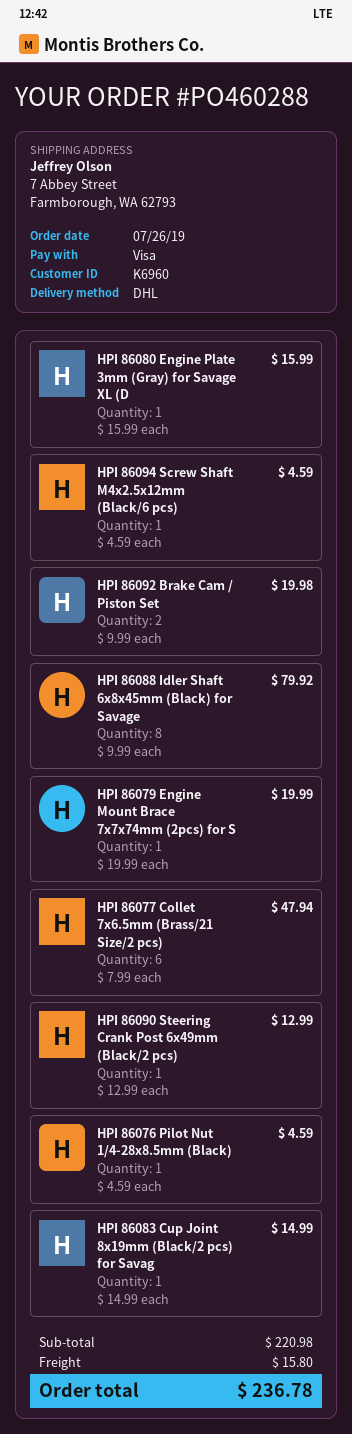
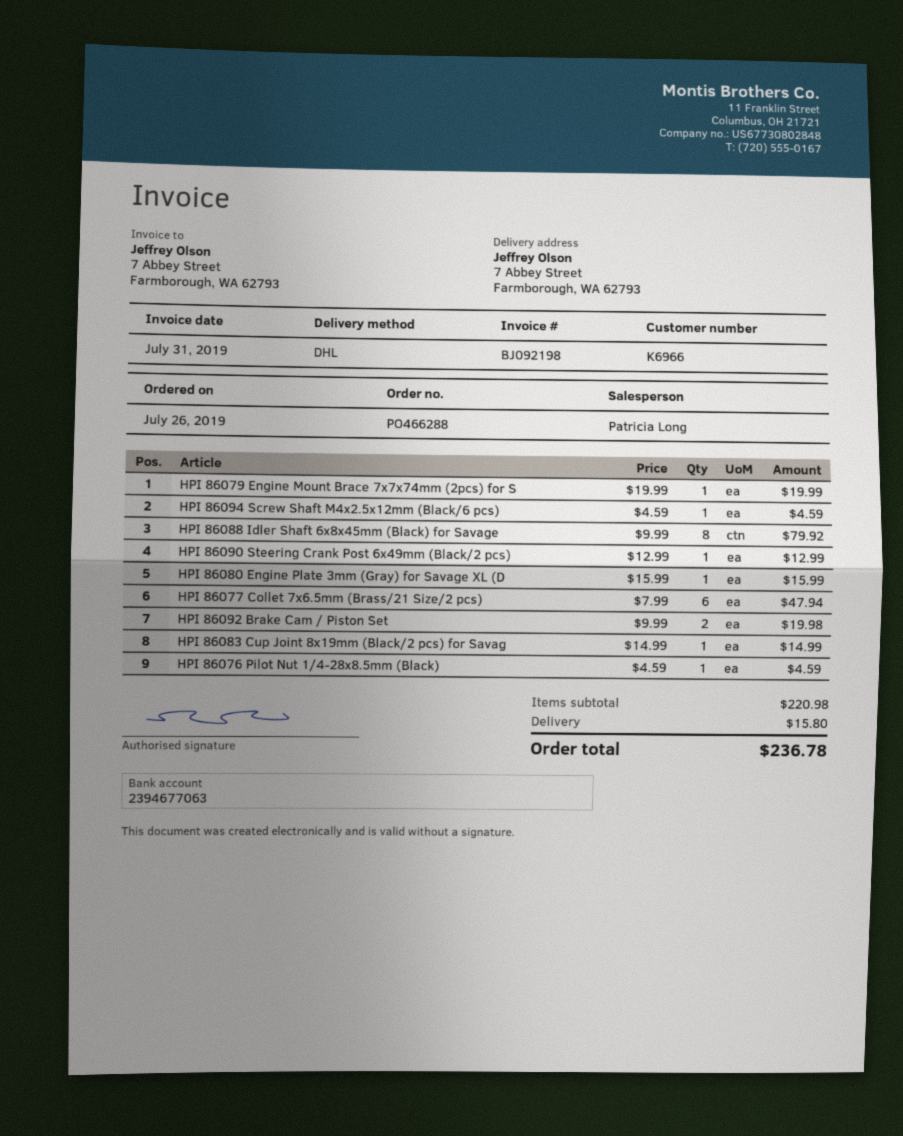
order number: PO460288 -> PO466288
customer number: K6960 -> K6966

